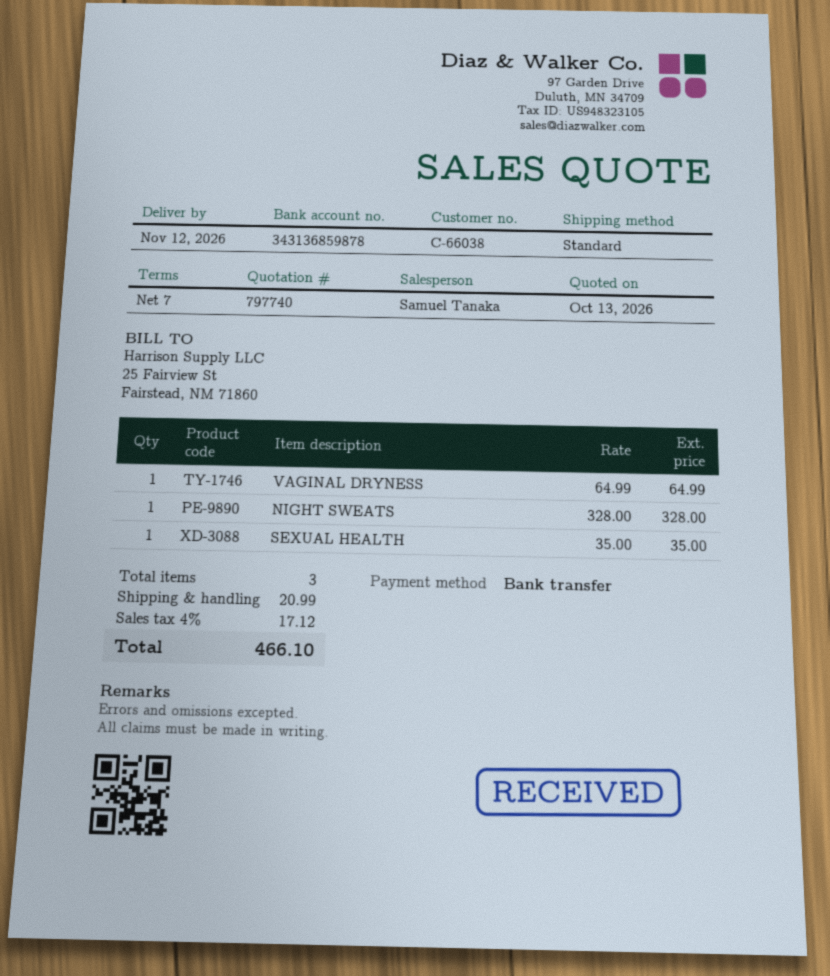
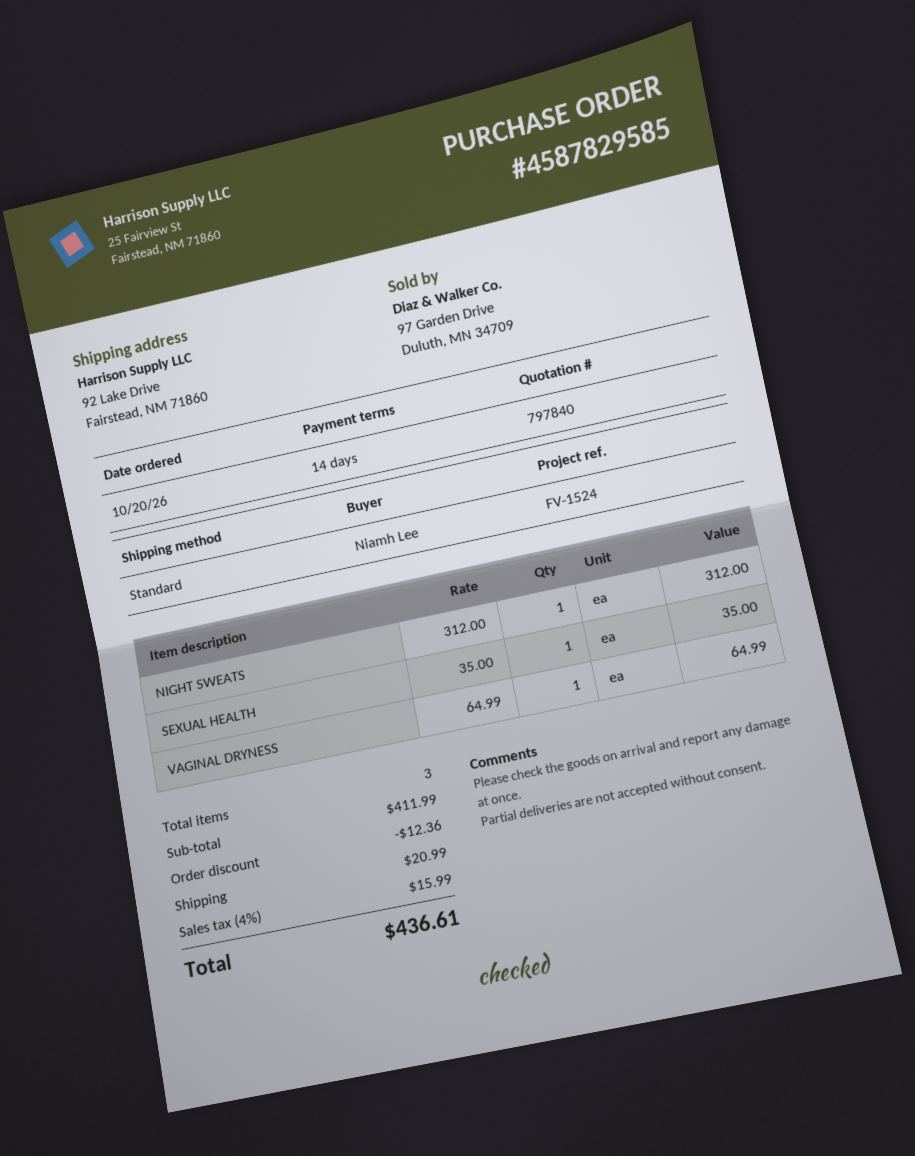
quote number: 797740 -> 797840
payment terms: 7 days -> 14 days
NIGHT SWEATS: 1 x 328.00 = 328.00 -> 1 x 312.00 = 312.00
discount: none -> 12.36
tax: 4% = 17.12 -> 4% = 15.99
total: 466.10 -> 436.61

